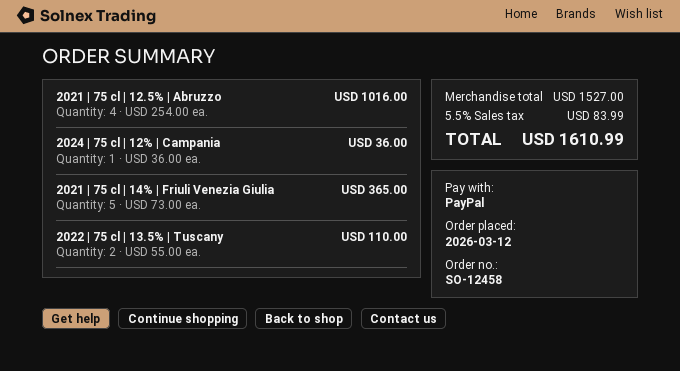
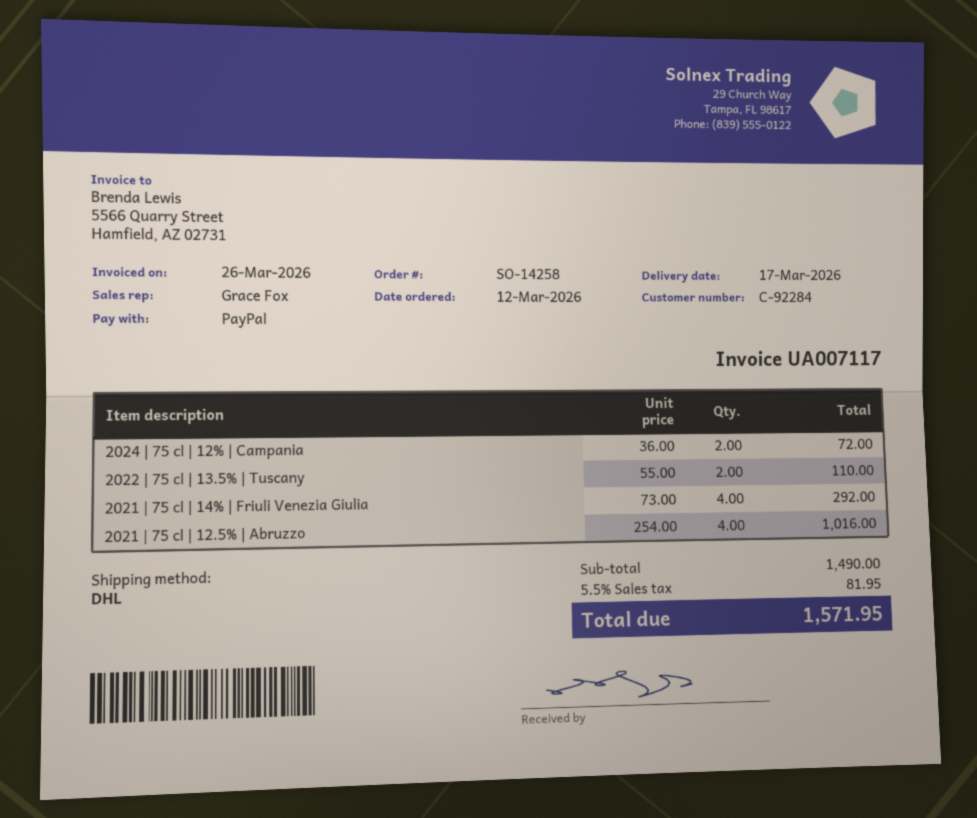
order number: SO-12458 -> SO-14258
2024 | 75 cl | 12% | Campania: 1 x 36.00 = 36.00 -> 2 x 36.00 = 72.00
2021 | 75 cl | 14% | Friuli Venezia Giulia: 5 x 73.00 = 365.00 -> 4 x 73.00 = 292.00
subtotal: 1527.00 -> 1490.00
tax: 5.5% = 83.99 -> 5.5% = 81.95
total: 1610.99 -> 1571.95

